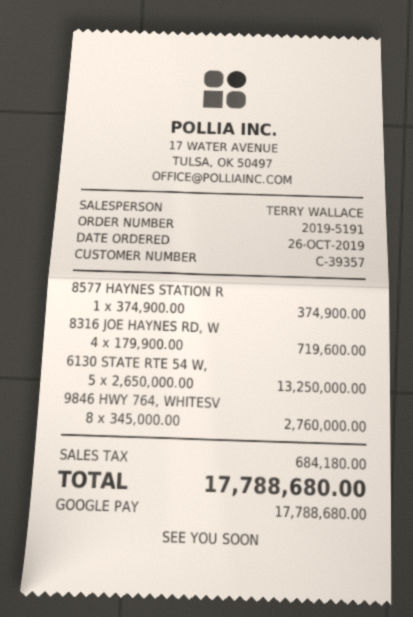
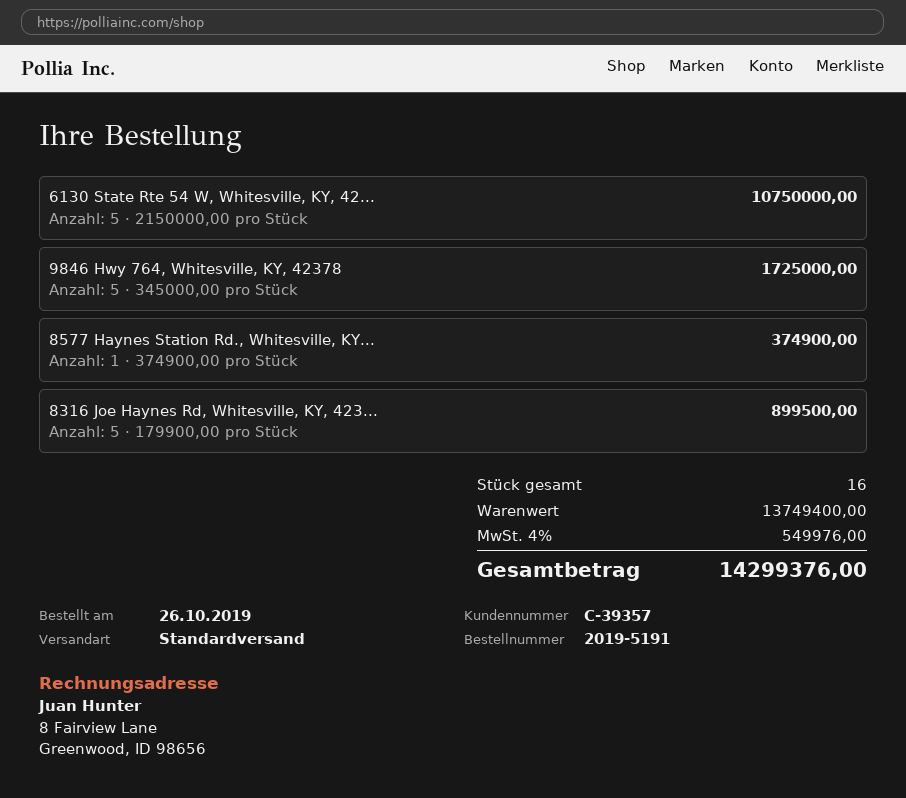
8316 JOE HAYNES RD, W: 4 x 179900.00 = 719600.00 -> 5 x 179900.00 = 899500.00
6130 STATE RTE 54 W,: 5 x 2650000.00 = 13250000.00 -> 5 x 2150000.00 = 10750000.00
9846 HWY 764, WHITESV: 8 x 345000.00 = 2760000.00 -> 5 x 345000.00 = 1725000.00
tax: 684180.00 -> 549976.00
total: 17788680.00 -> 14299376.00

